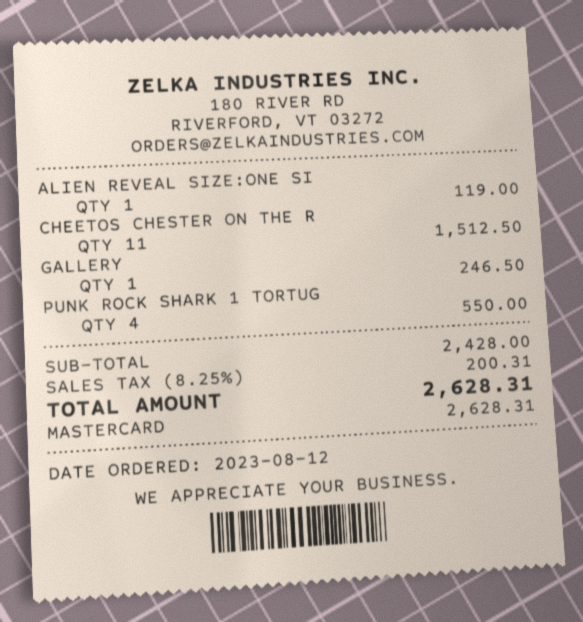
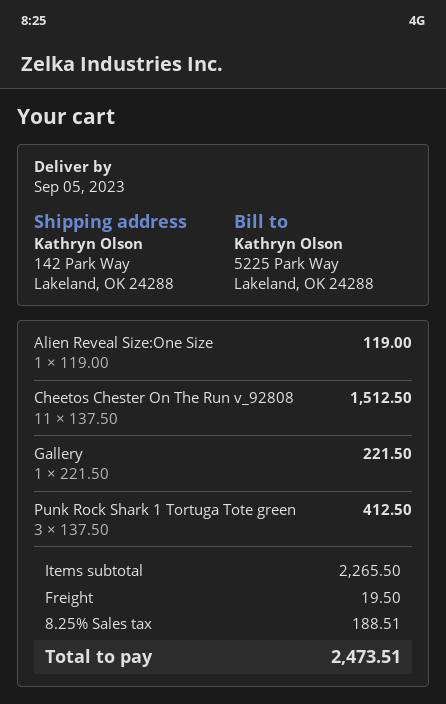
GALLERY: 1 for 246.50 -> 1 for 221.50
PUNK ROCK SHARK 1 TORTUG: 4 for 550.00 -> 3 for 412.50
subtotal: 2428.00 -> 2265.50
shipping: none -> 19.50
tax: 8.25% = 200.31 -> 8.25% = 188.51
total: 2628.31 -> 2473.51

